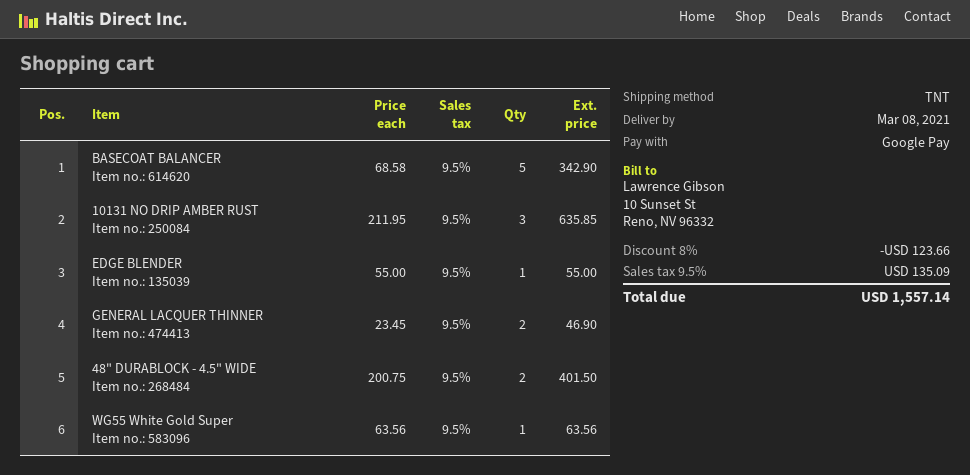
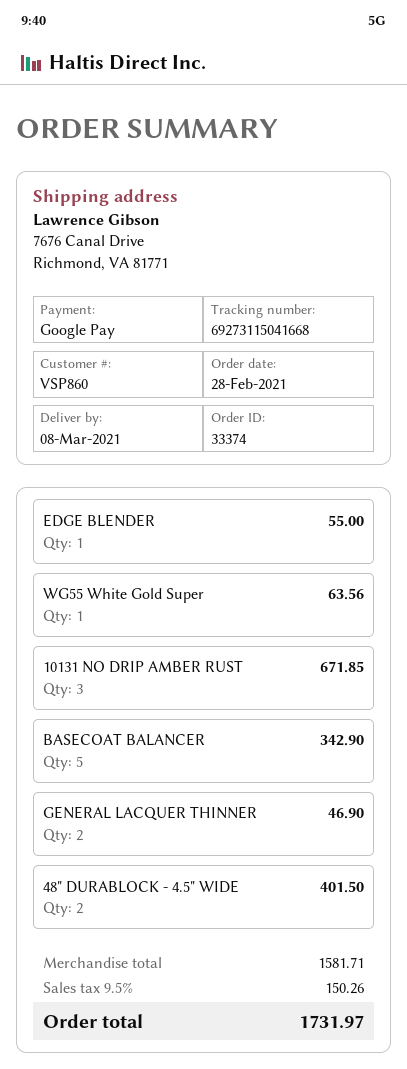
10131 NO DRIP AMBER RUST: 3 for 635.85 -> 3 for 671.85
discount: 8% = 123.66 -> none
tax: 9.5% = 135.09 -> 9.5% = 150.26
total: 1557.14 -> 1731.97

